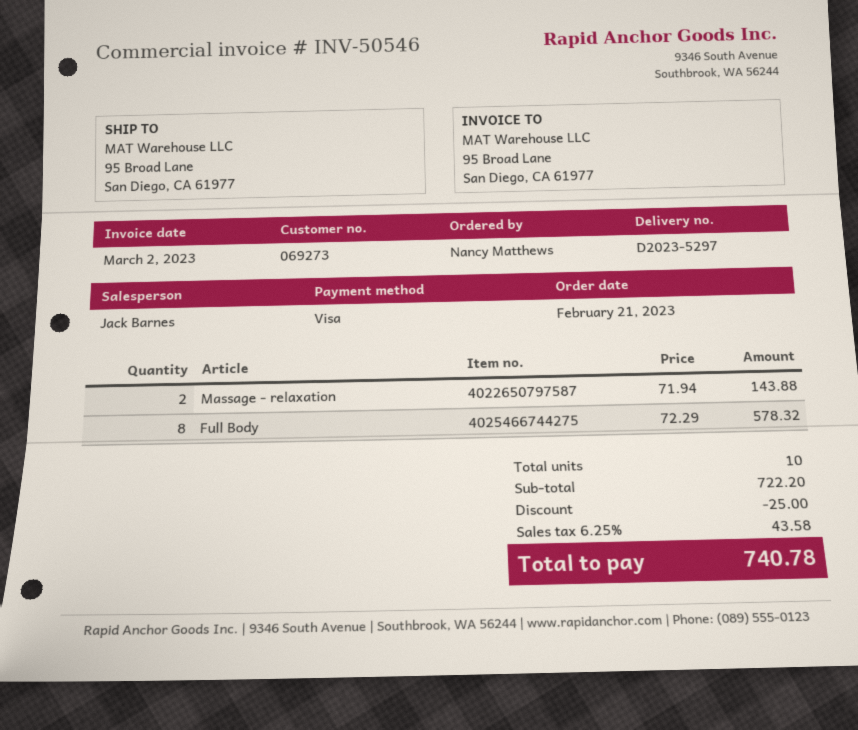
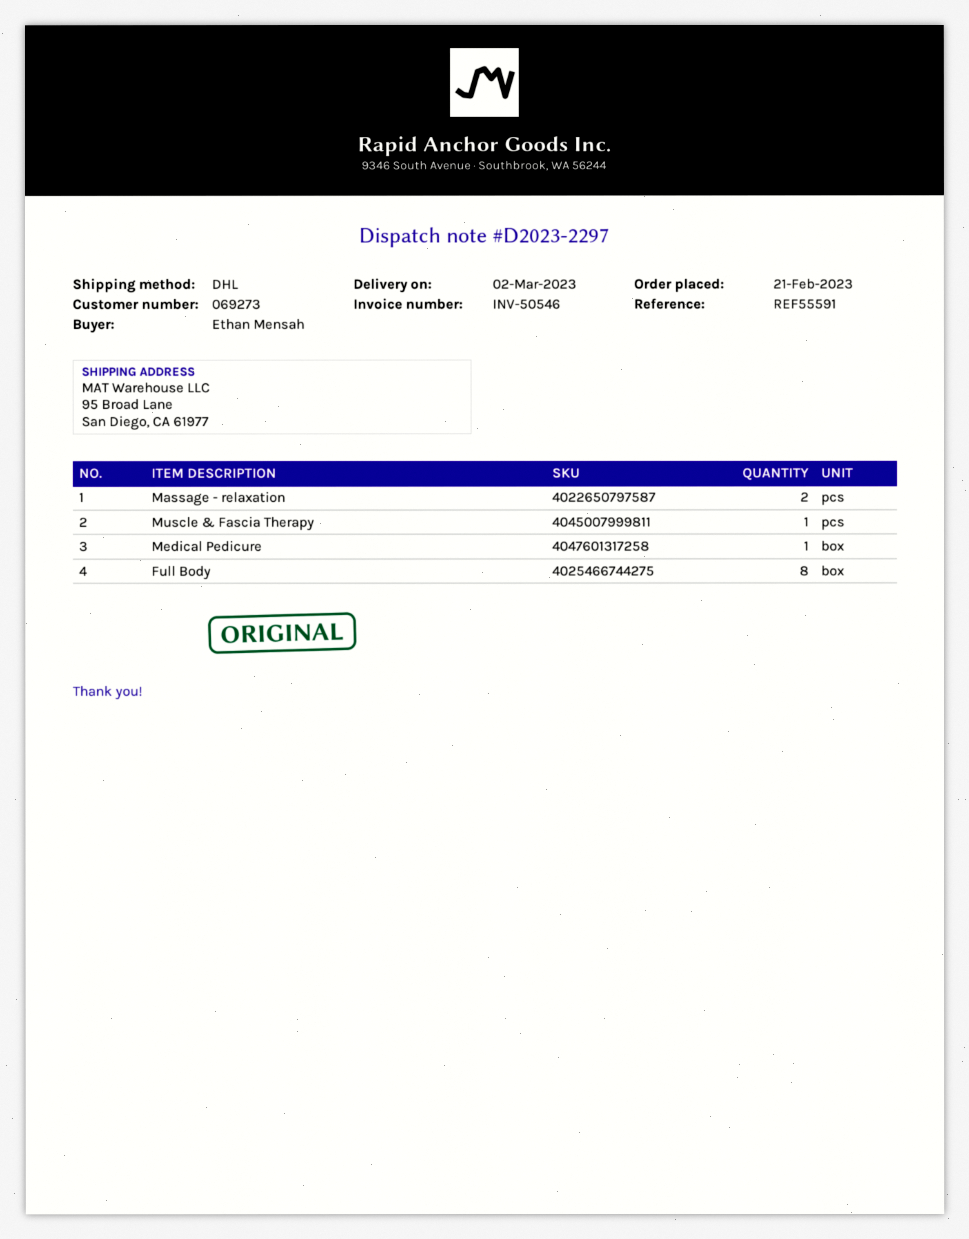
delivery note number: D2023-5297 -> D2023-2297
ordered by: Nancy Matthews -> Ethan Mensah
Muscle & Fascia Therapy: none -> 1
Medical Pedicure: none -> 1

